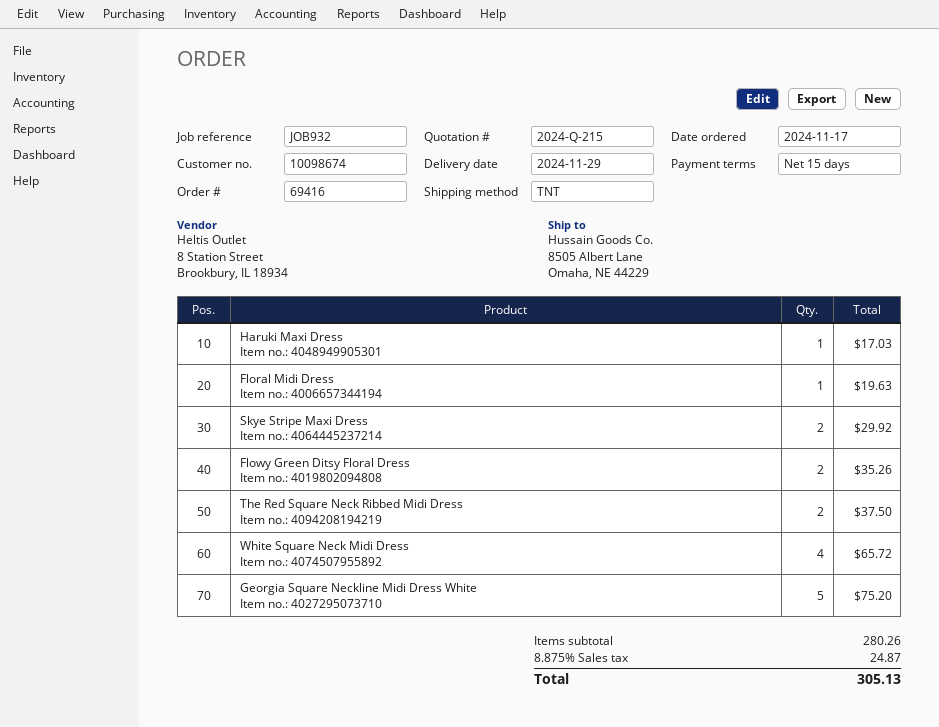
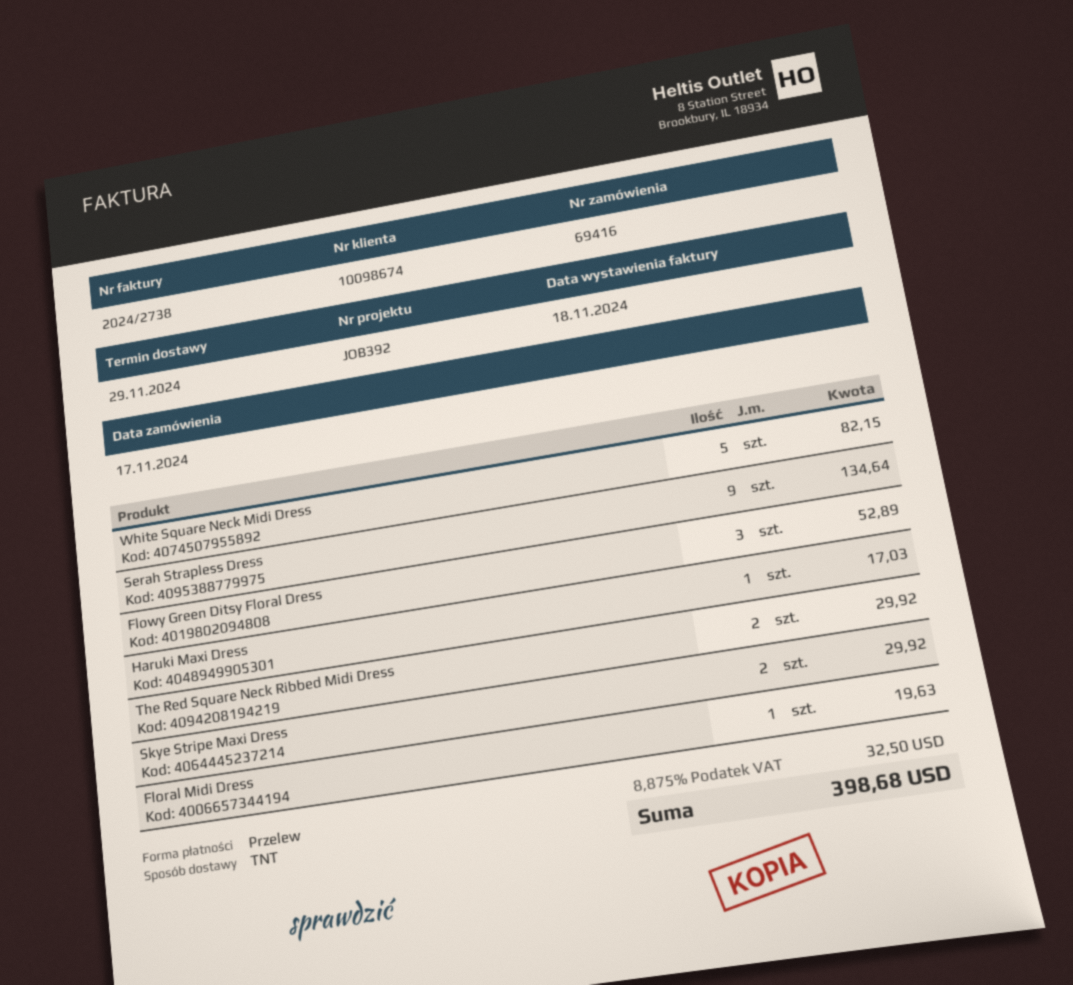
reference: JOB932 -> JOB392
Flowy Green Ditsy Floral Dress: 2 for 35.26 -> 3 for 52.89
The Red Square Neck Ribbed Midi Dress: 2 for 37.50 -> 2 for 29.92
White Square Neck Midi Dress: 4 for 65.72 -> 5 for 82.15
Georgia Square Neckline Midi Dress White: 5 for 75.20 -> none
Serah Strapless Dress: none -> 9 for 134.64
tax: 8.875% = 24.87 -> 8.875% = 32.50
total: 305.13 -> 398.68

